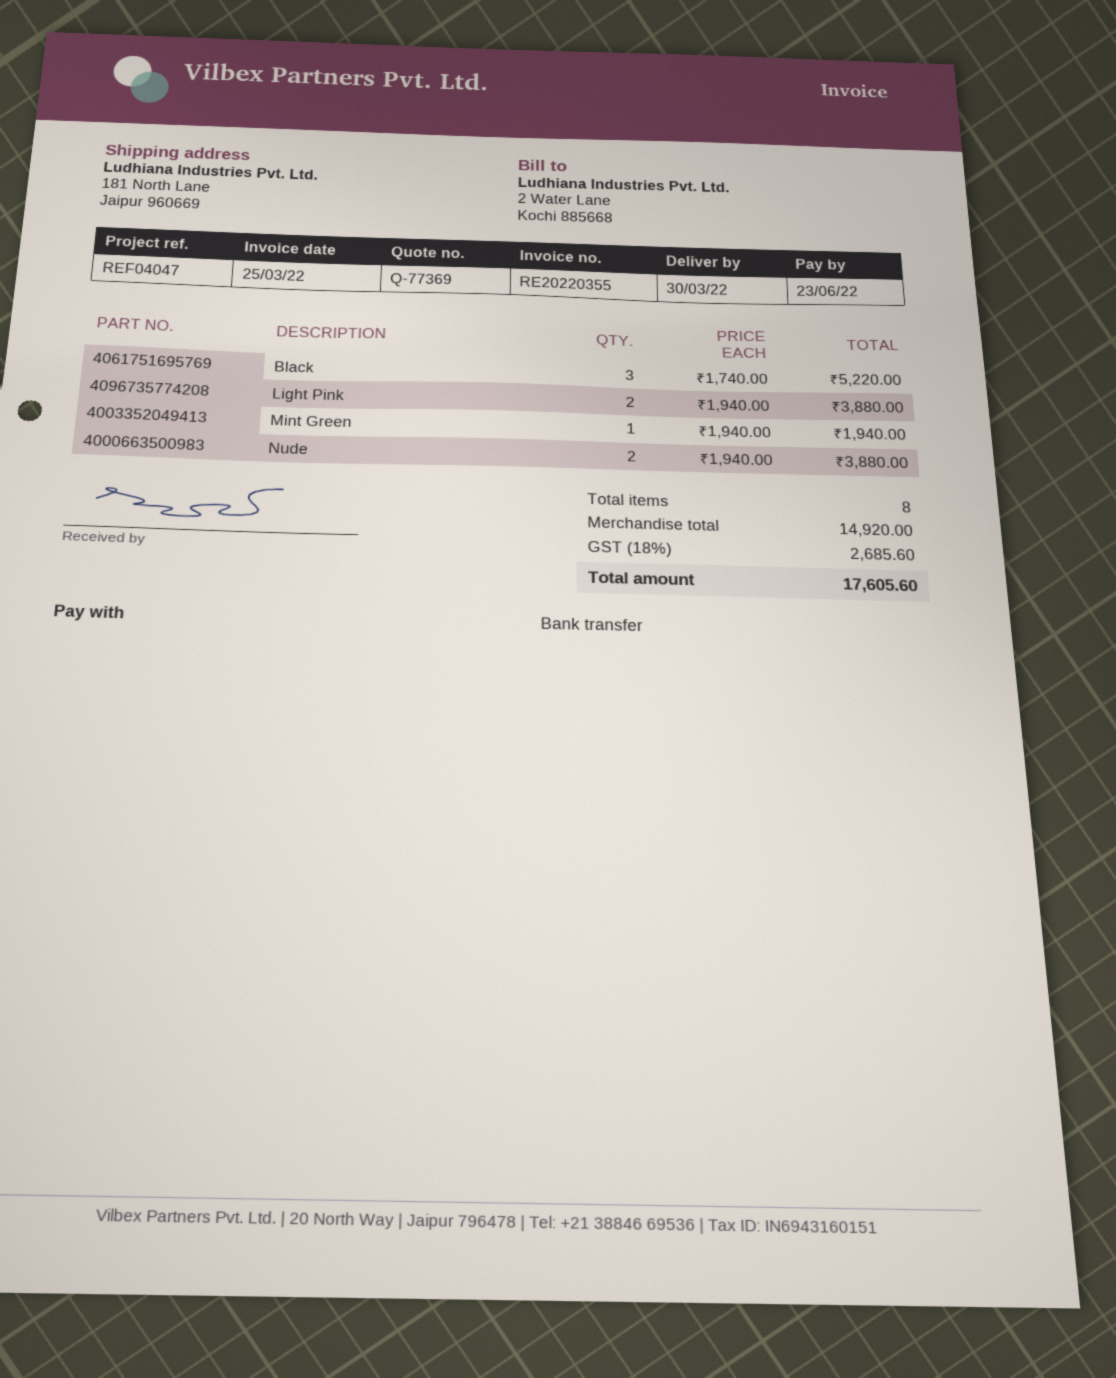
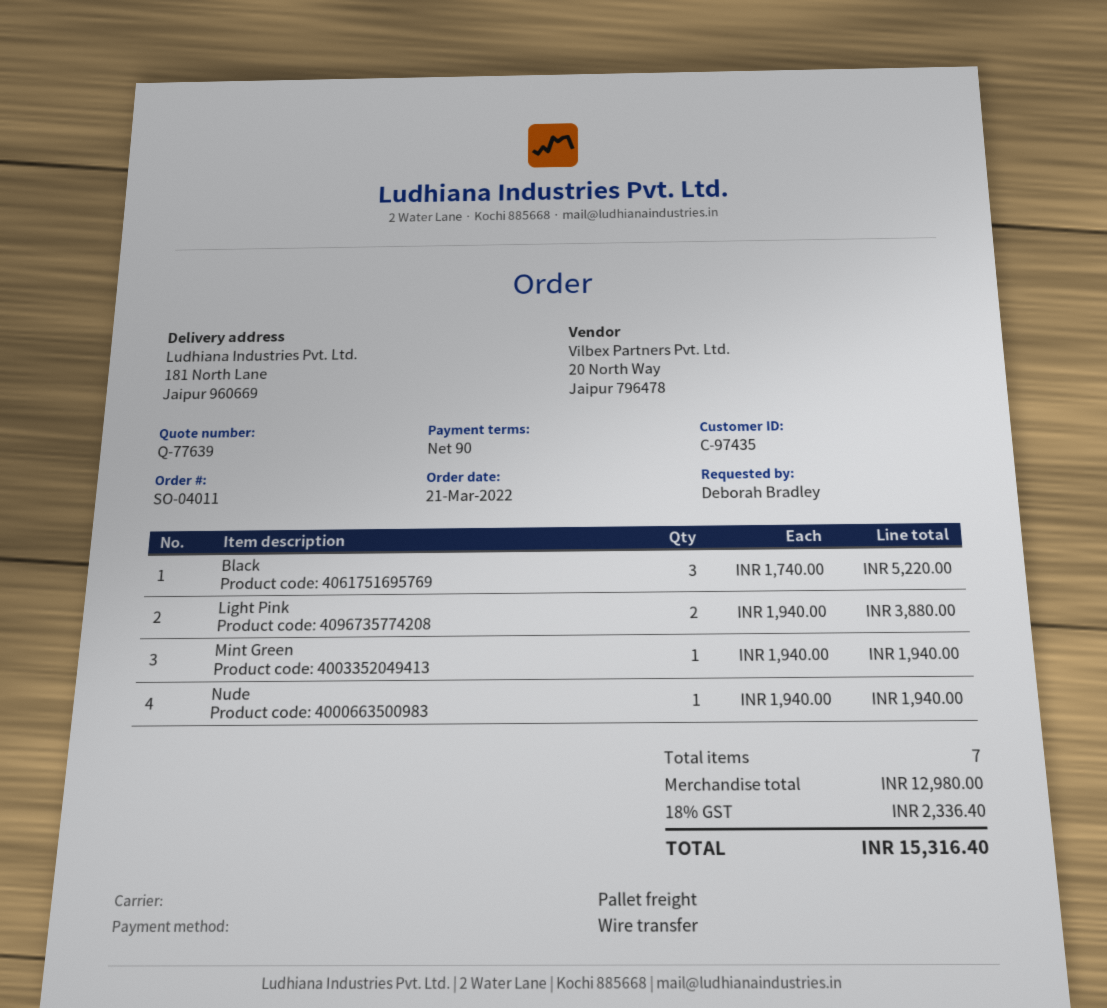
quote number: Q-77369 -> Q-77639
Nude: 2 x 1940.00 = 3880.00 -> 1 x 1940.00 = 1940.00
total quantity: 8 -> 7
subtotal: 14920.00 -> 12980.00
tax: 18% = 2685.60 -> 18% = 2336.40
total: 17605.60 -> 15316.40

